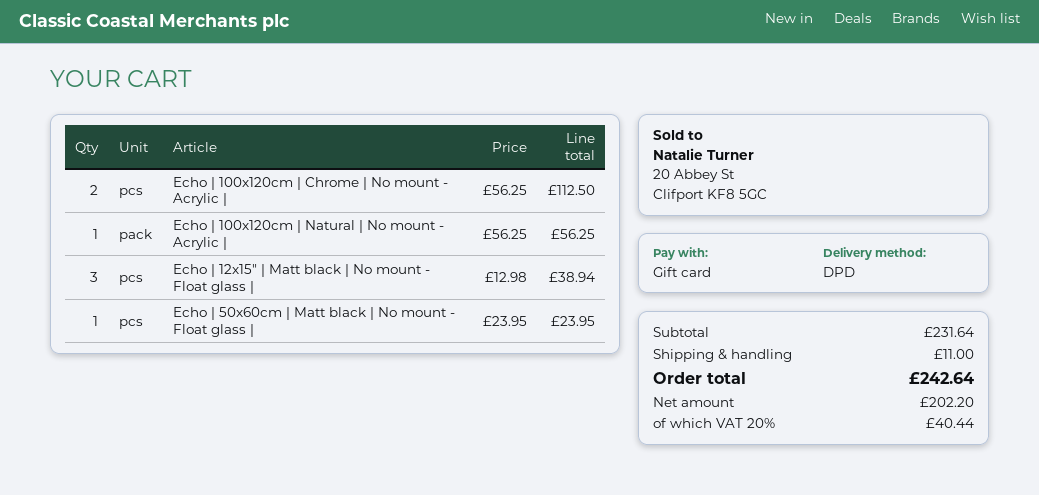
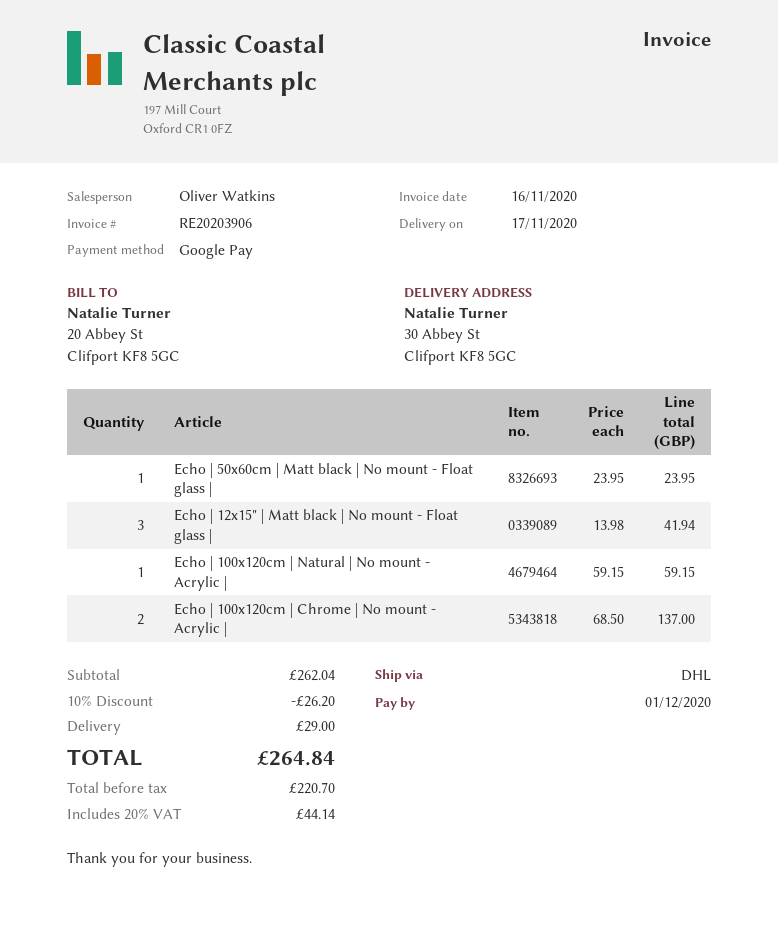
payment method: gift card -> Google Pay
shipping method: DPD -> DHL
Echo | 100x120cm | Chrome | No mount - Acrylic |: 2 x 56.25 = 112.50 -> 2 x 68.50 = 137.00
Echo | 100x120cm | Natural | No mount - Acrylic |: 1 x 56.25 = 56.25 -> 1 x 59.15 = 59.15
Echo | 12x15" | Matt black | No mount - Float glass |: 3 x 12.98 = 38.94 -> 3 x 13.98 = 41.94
subtotal: 231.64 -> 262.04
discount: none -> 10% = 26.20
shipping: 11.00 -> 29.00
net: 202.20 -> 220.70
tax: 20% = 40.44 -> 20% = 44.14
total: 242.64 -> 264.84

